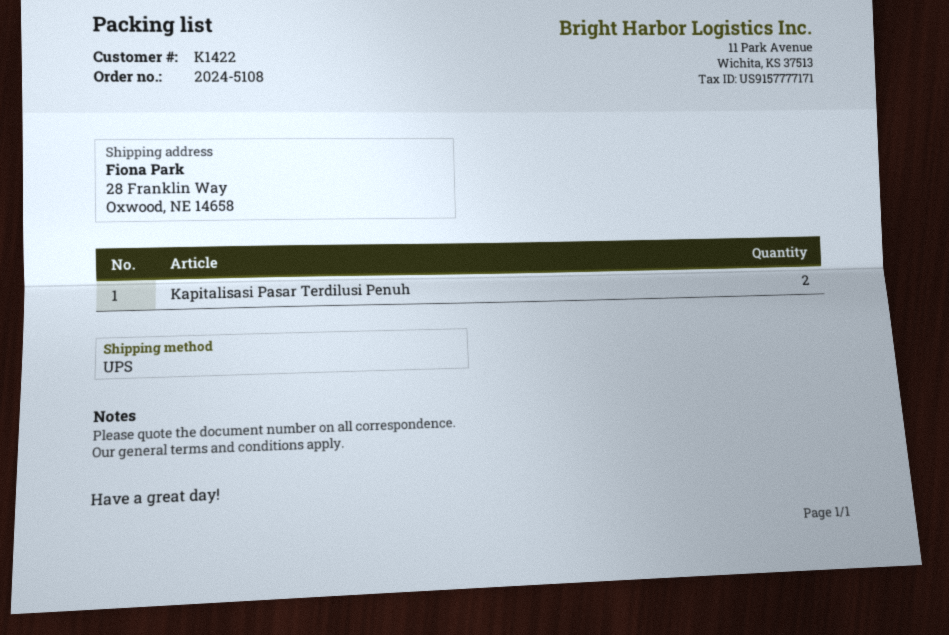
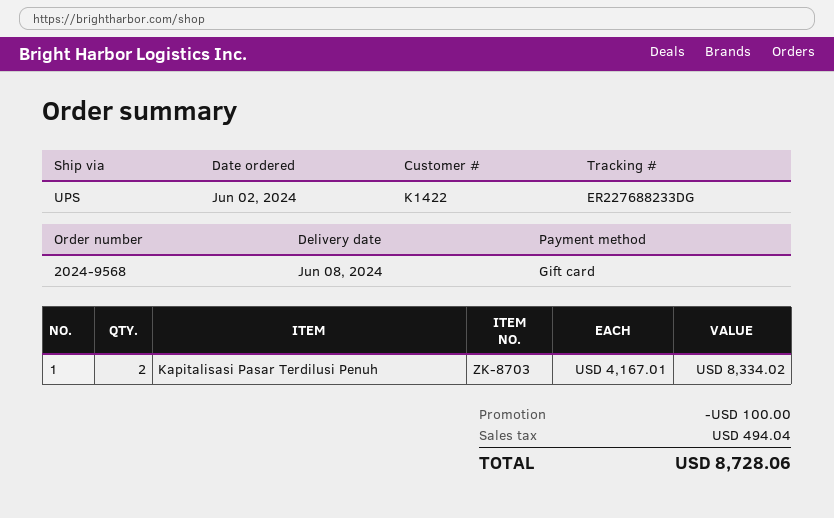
order number: 2024-5108 -> 2024-9568

